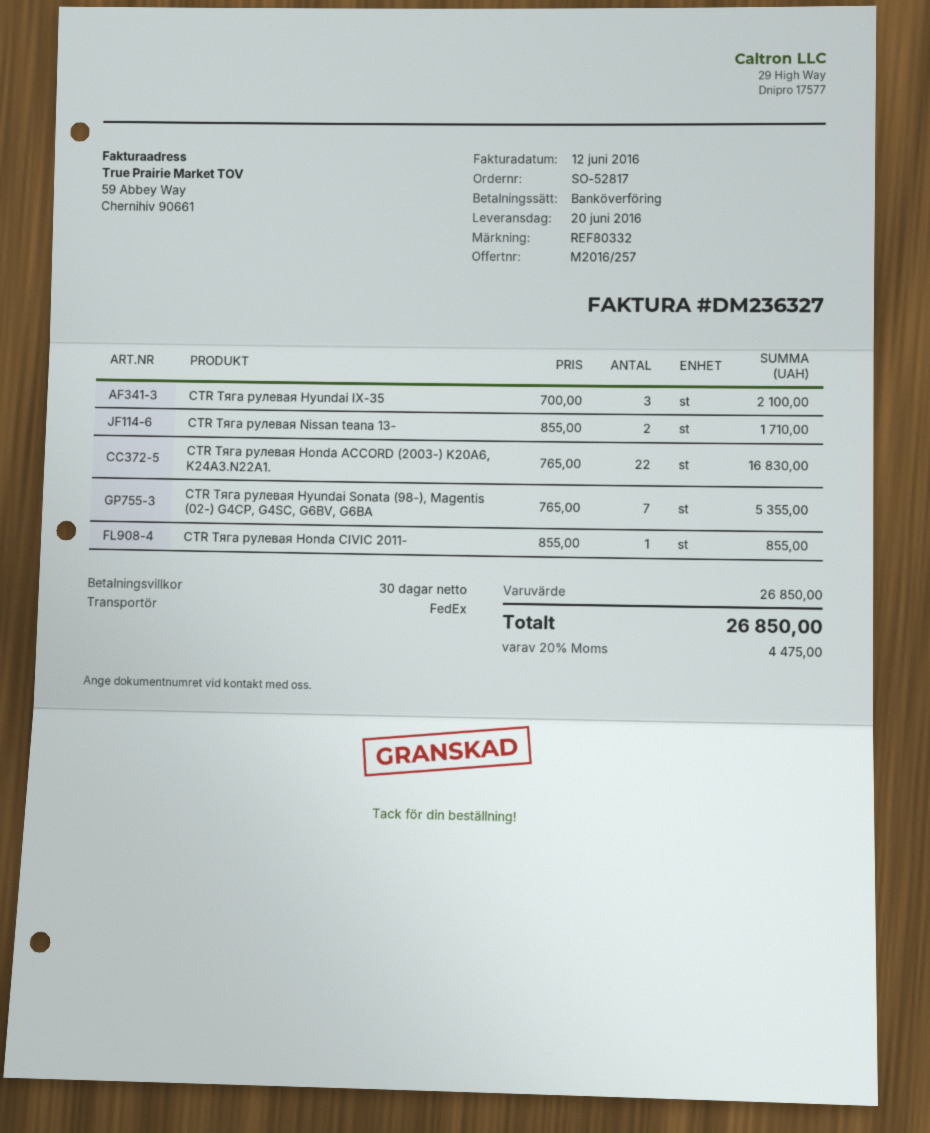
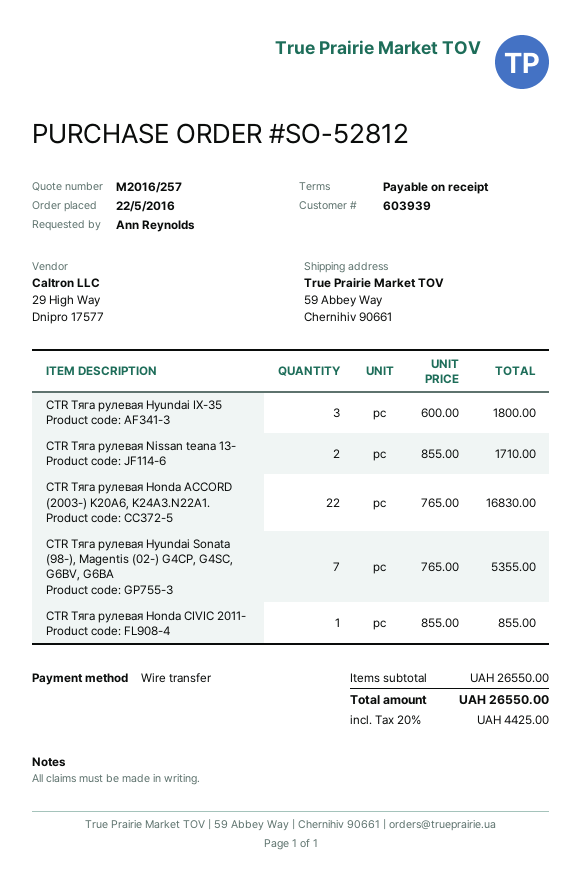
order number: SO-52817 -> SO-52812
payment terms: 30 days -> on receipt
CTR Тяга рулевая Hyundai IX-35: 3 x 700.00 = 2100.00 -> 3 x 600.00 = 1800.00
subtotal: 26850.00 -> 26550.00
tax: 20% = 4475.00 -> 20% = 4425.00
total: 26850.00 -> 26550.00

